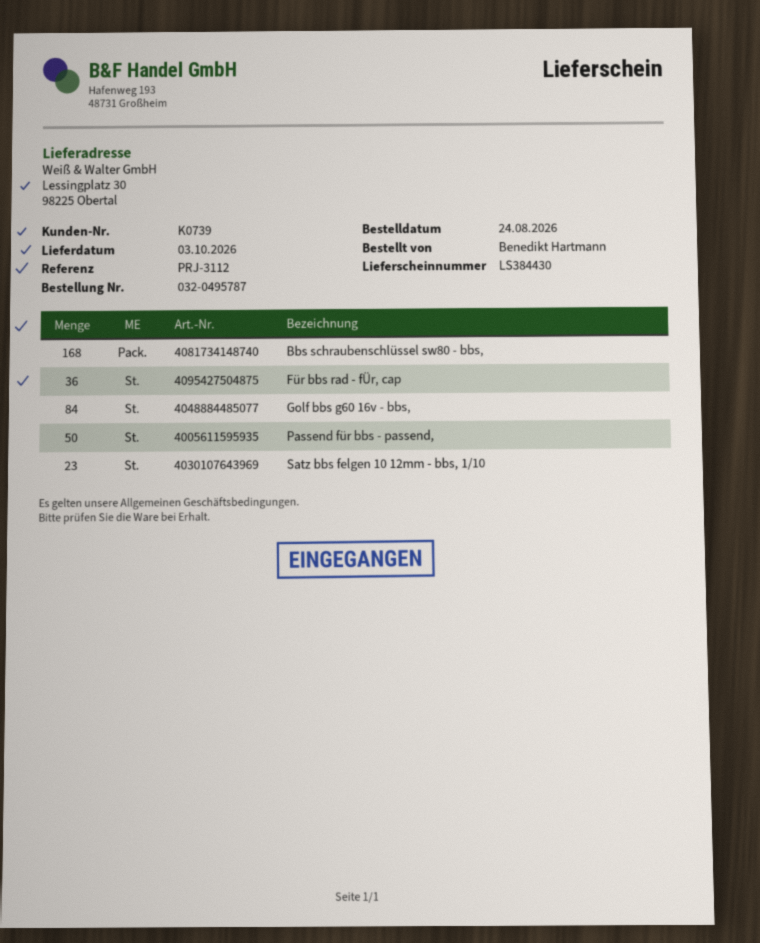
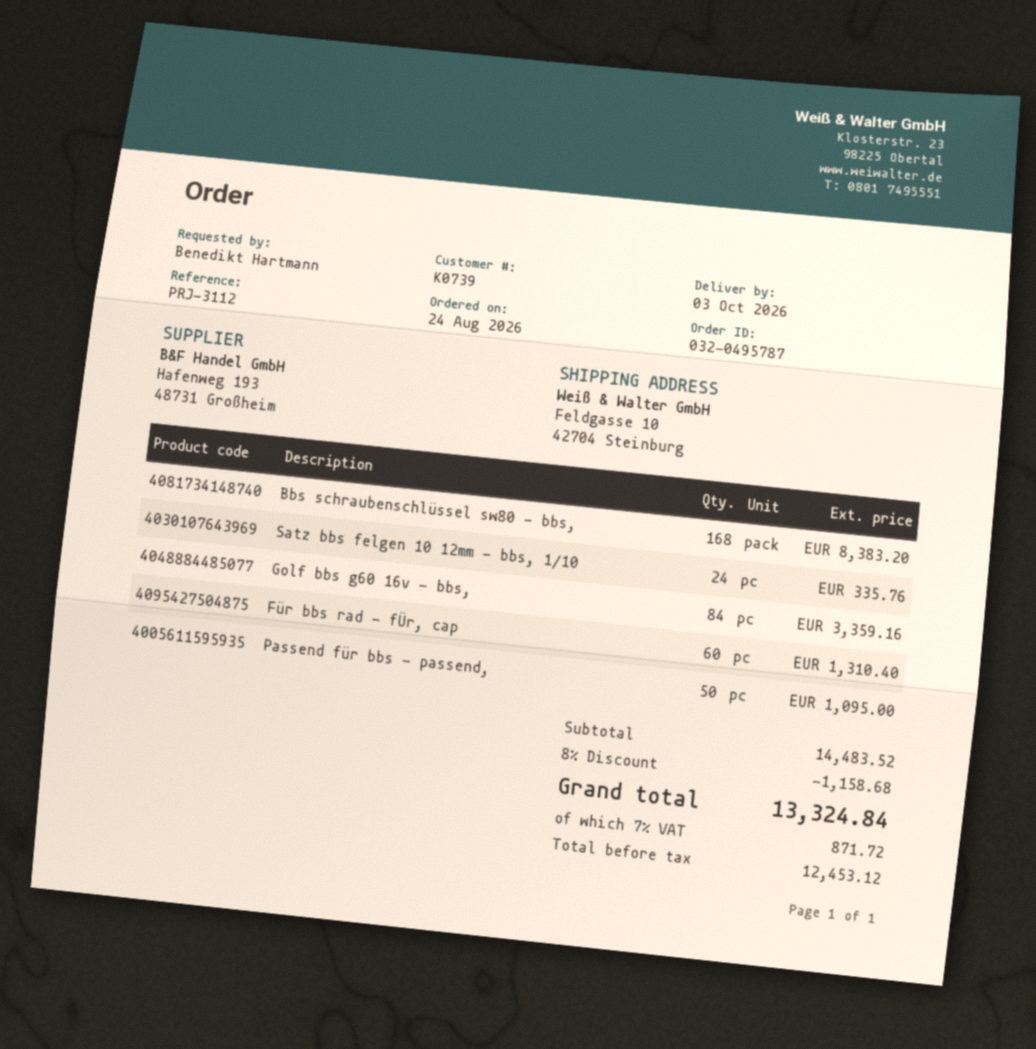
ship to: Lessingplatz 30, 98225 Obertal -> Feldgasse 10, 42704 Steinburg
Für bbs rad - fÜr, cap: 36 -> 60
Satz bbs felgen 10 12mm - bbs, 1/10: 23 -> 24

